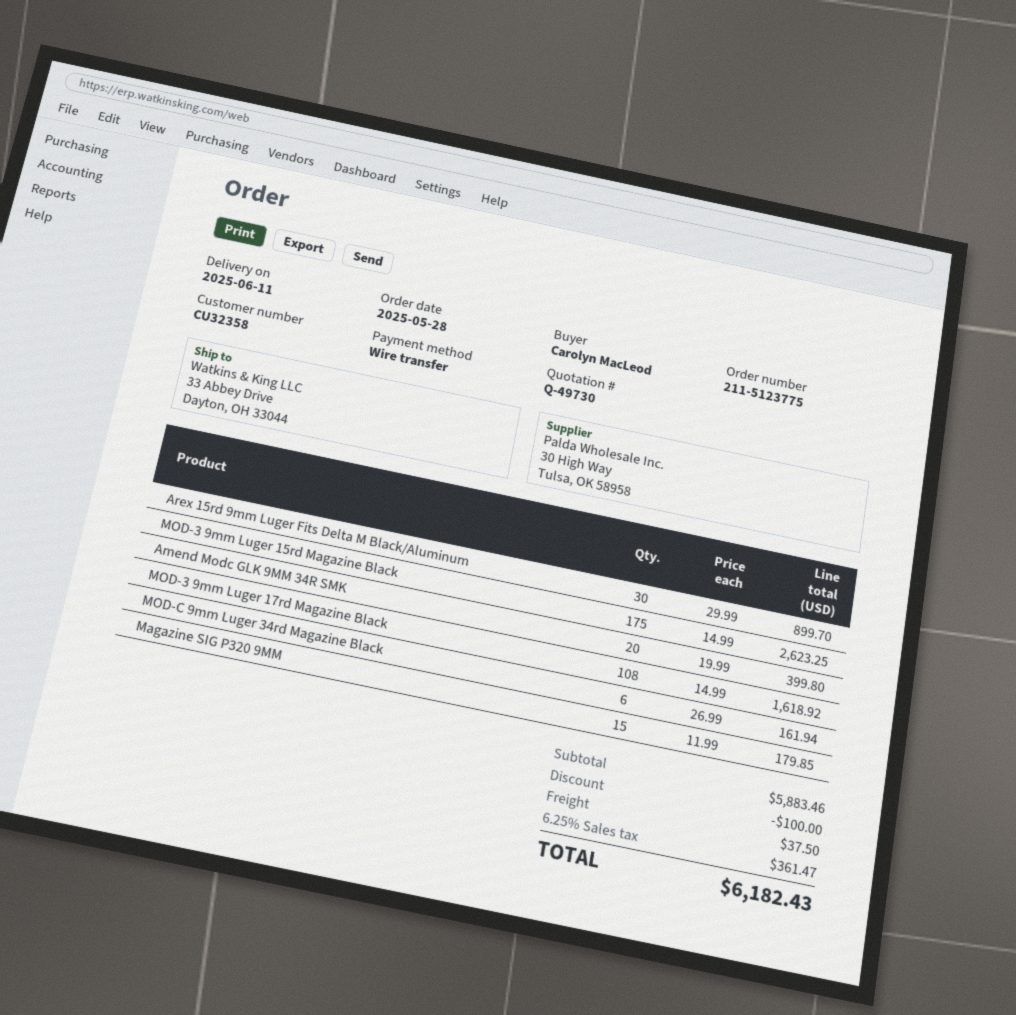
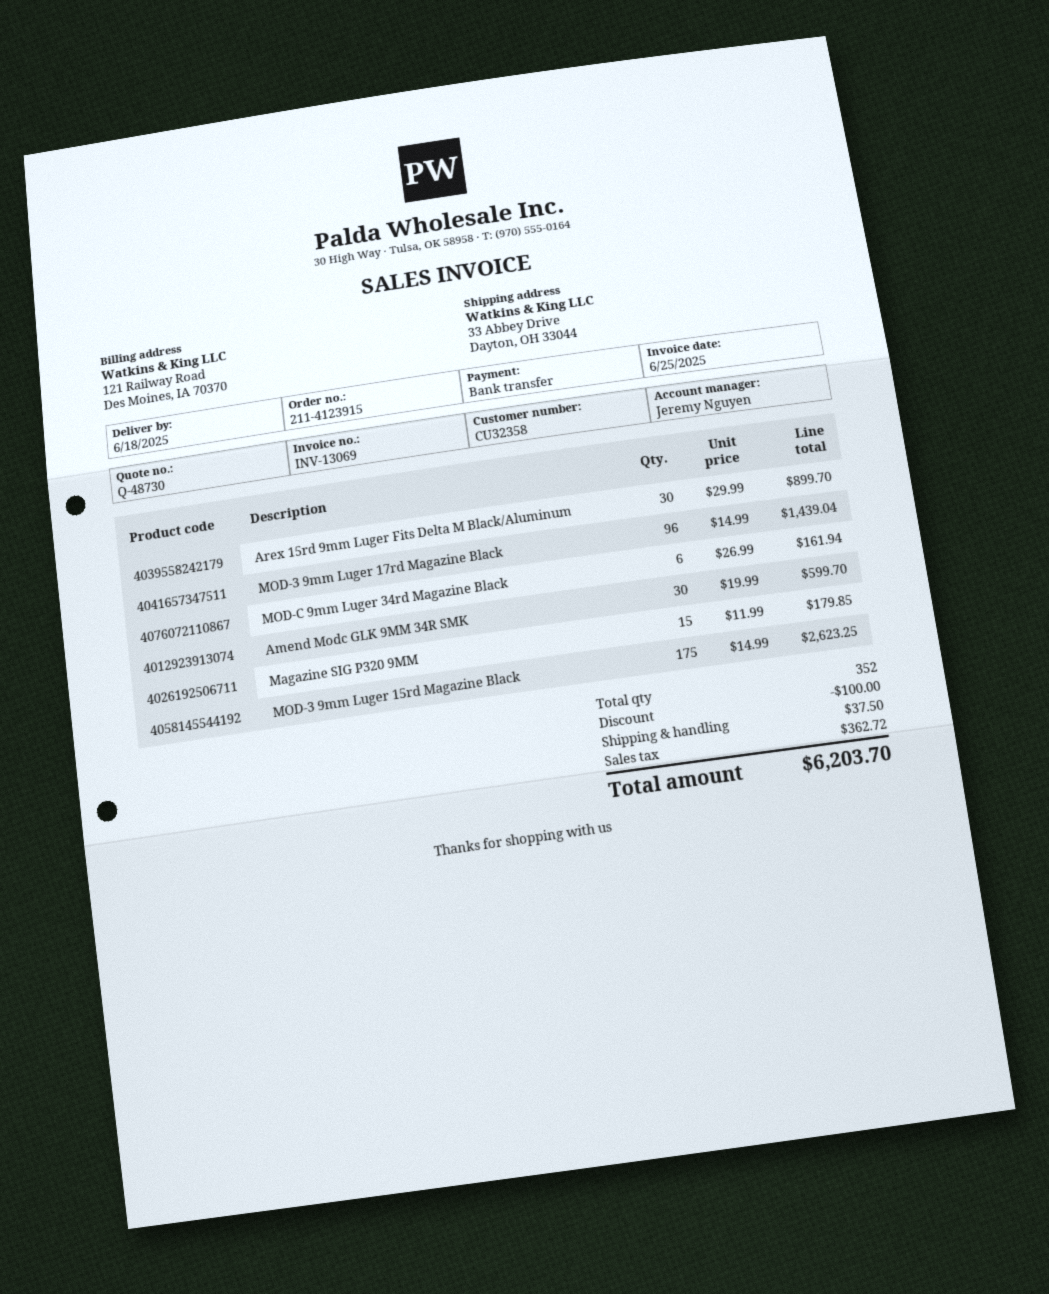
quote number: Q-49730 -> Q-48730
order number: 211-5123775 -> 211-4123915
delivery date: 2025-06-11 -> 2025-06-18
Amend Modc GLK 9MM 34R SMK: 20 x 19.99 = 399.80 -> 30 x 19.99 = 599.70
MOD-3 9mm Luger 17rd Magazine Black: 108 x 14.99 = 1618.92 -> 96 x 14.99 = 1439.04
tax: 361.47 -> 362.72
total: 6182.43 -> 6203.70

